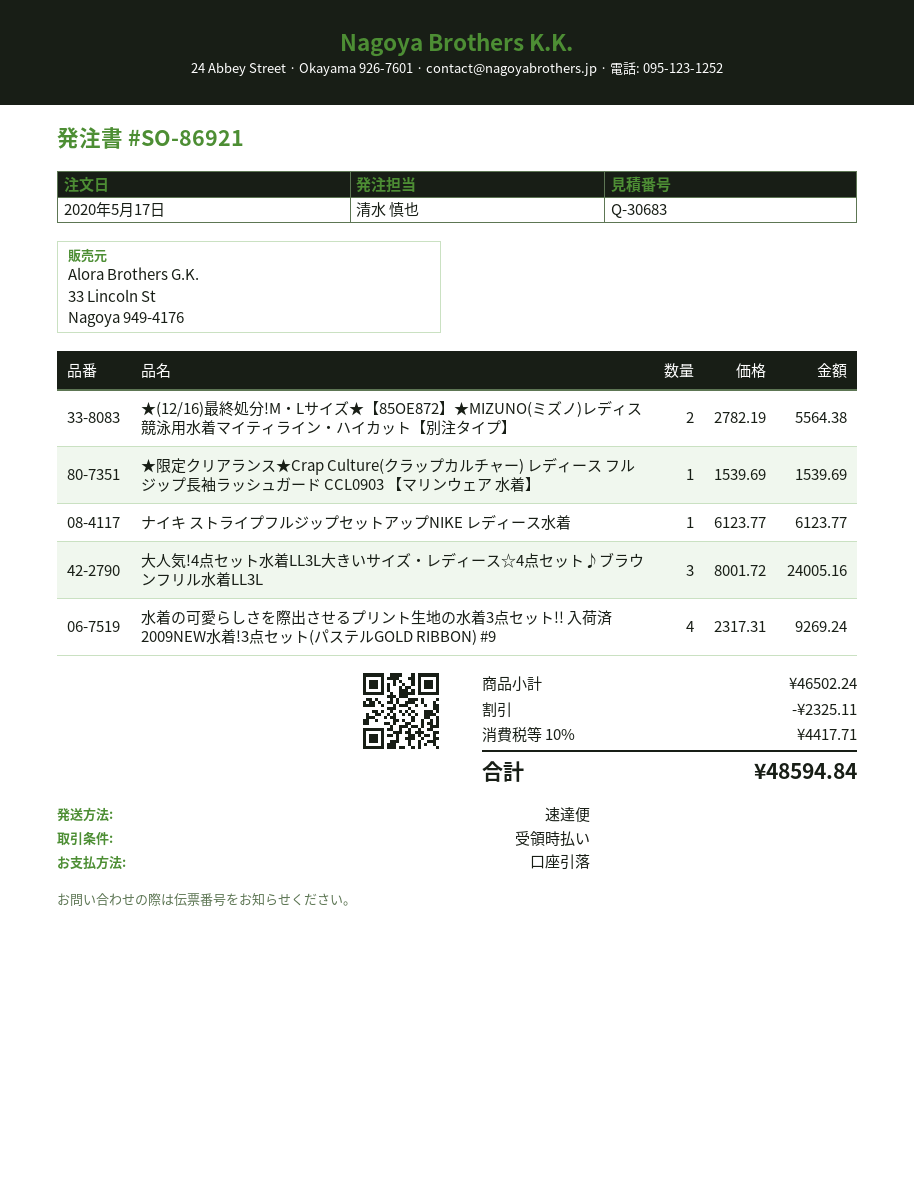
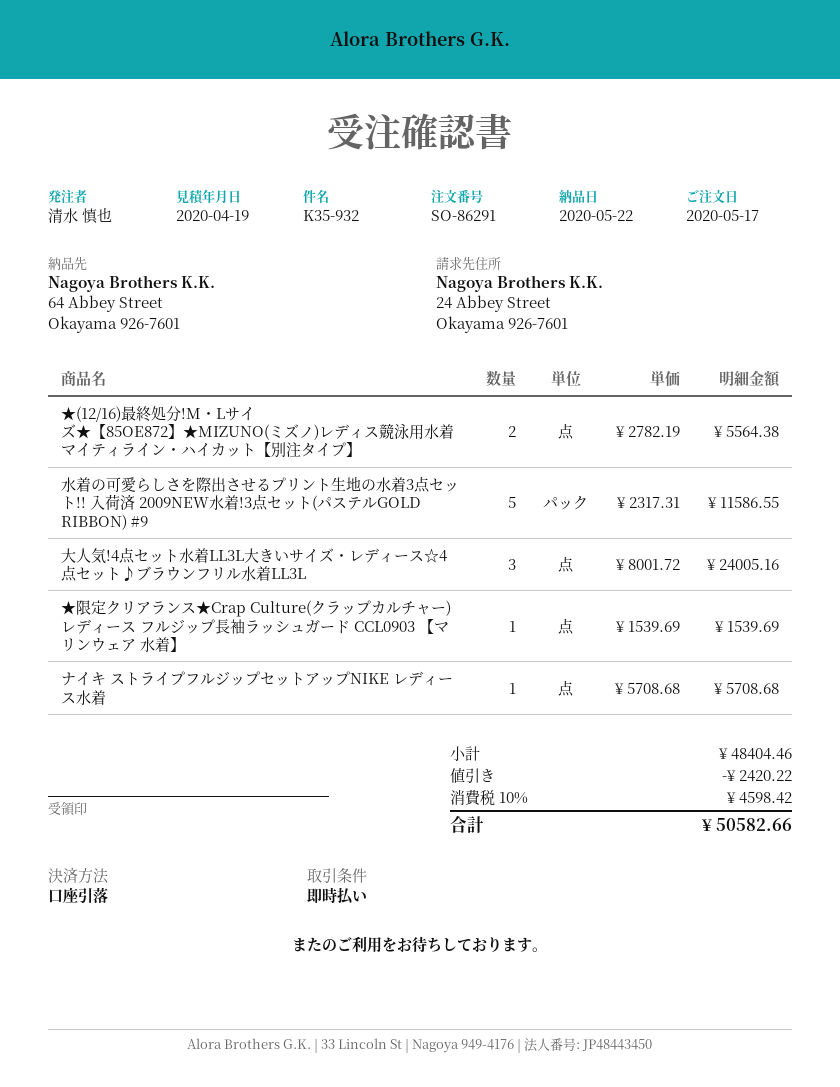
order number: SO-86921 -> SO-86291
ナイキ ストライプフルジップセットアップNIKE レディース水着: 1 x 6123.77 = 6123.77 -> 1 x 5708.68 = 5708.68
水着の可愛らしさを際出させるプリント生地の水着3点セット!! 入荷済 2009NEW水着!3点セット(パステルGOLD RIBBON) #9: 4 x 2317.31 = 9269.24 -> 5 x 2317.31 = 11586.55
subtotal: 46502.24 -> 48404.46
discount: 2325.11 -> 2420.22
tax: 10% = 4417.71 -> 10% = 4598.42
total: 48594.84 -> 50582.66

